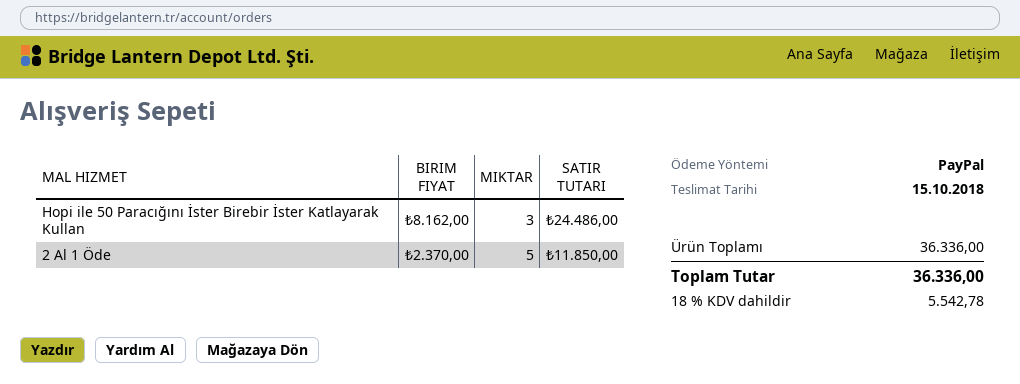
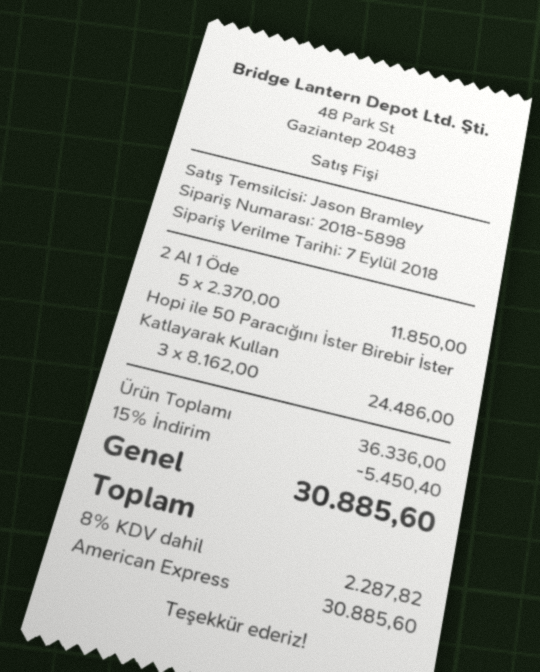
payment method: PayPal -> American Express
discount: none -> 15% = 5450.40
tax: 18% = 5542.78 -> 8% = 2287.82
total: 36336.00 -> 30885.60

